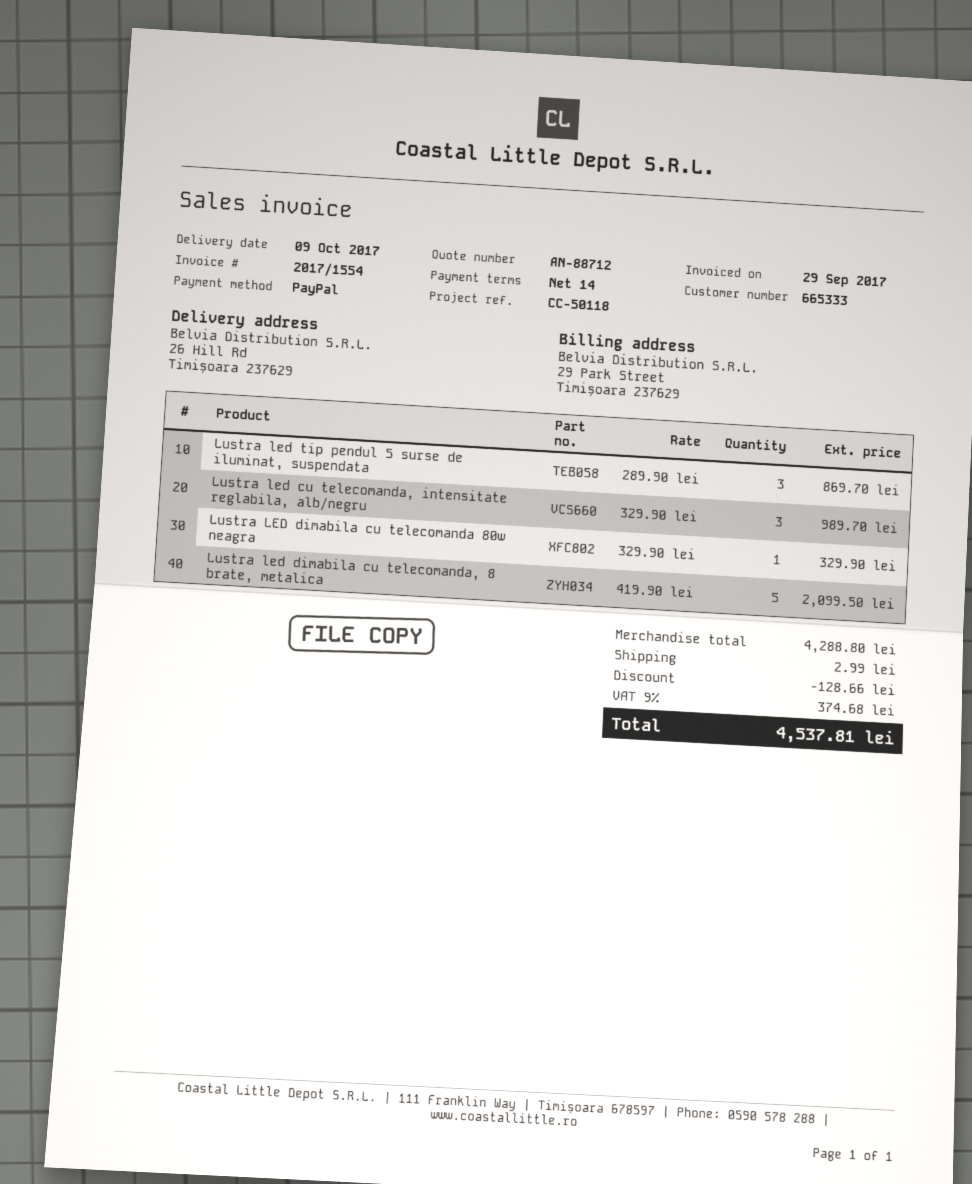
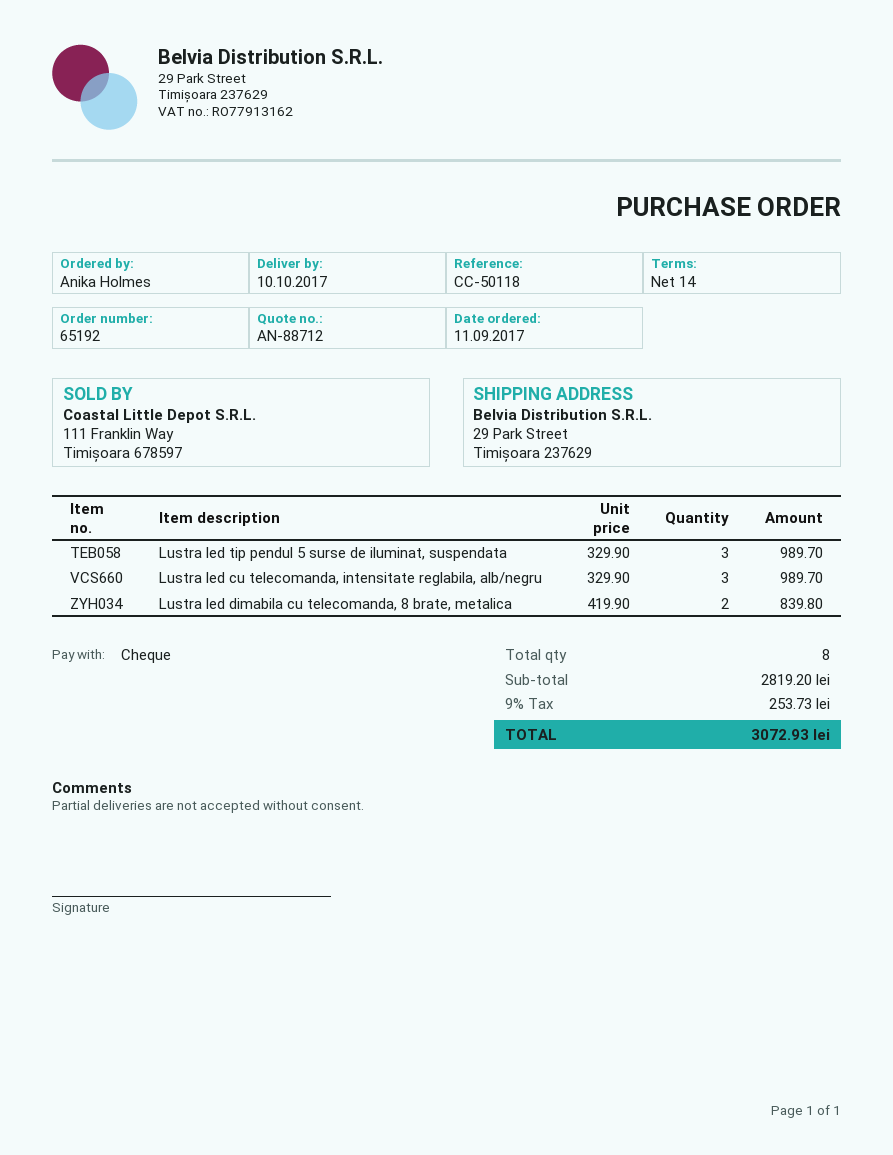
delivery date: 2017-10-09 -> 2017-10-10
payment method: PayPal -> cheque
ship to: 26 Hill Rd, Timișoara 237629 -> 29 Park Street, Timișoara 237629
Lustra led tip pendul 5 surse de iluminat, suspendata: 3 x 289.90 = 869.70 -> 3 x 329.90 = 989.70
Lustra LED dimabila cu telecomanda 80w neagra: 1 x 329.90 = 329.90 -> none
Lustra led dimabila cu telecomanda, 8 brate, metalica: 5 x 419.90 = 2099.50 -> 2 x 419.90 = 839.80
subtotal: 4288.80 -> 2819.20
discount: 128.66 -> none
shipping: 2.99 -> none
tax: 9% = 374.68 -> 9% = 253.73
total: 4537.81 -> 3072.93

